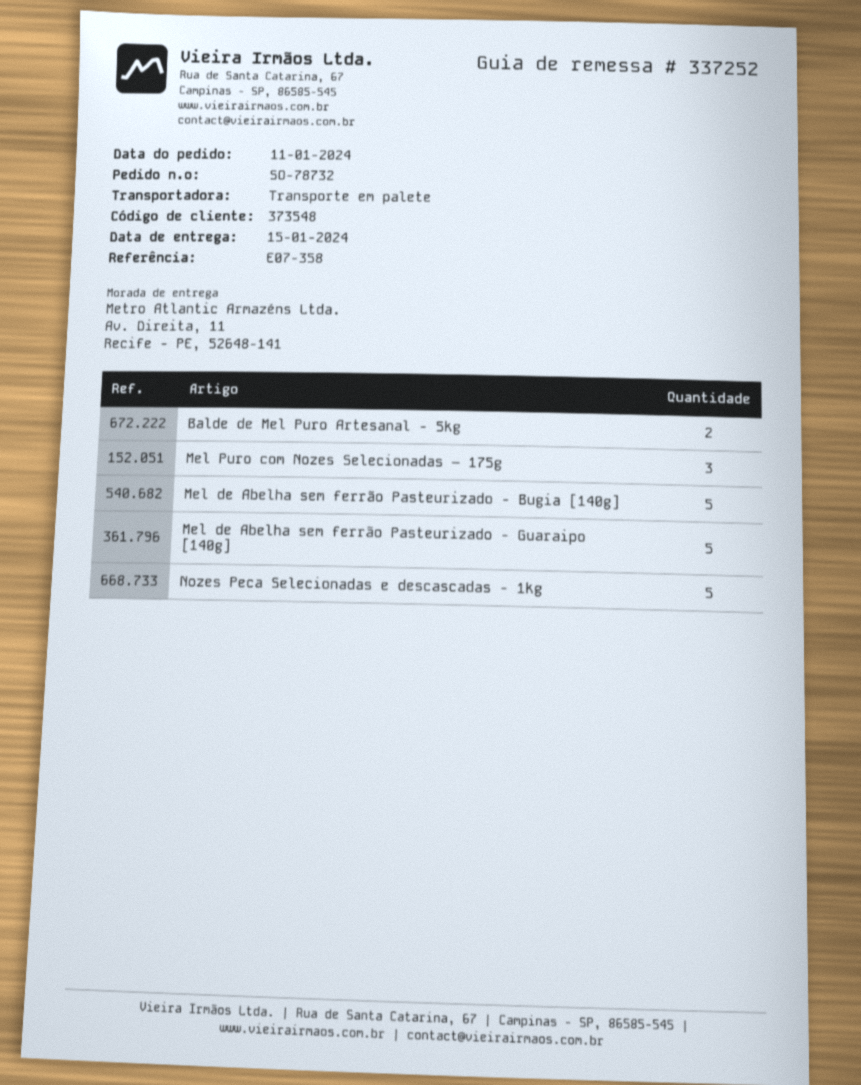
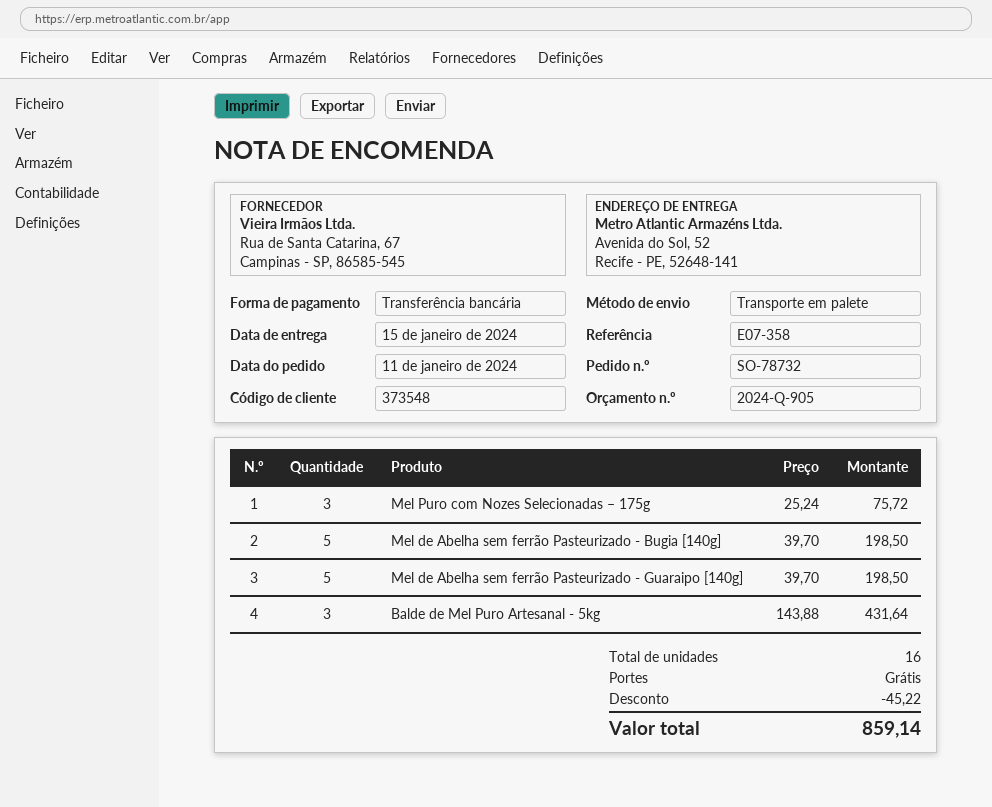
ship to: Av. Direita, 11, Recife - PE, 52648-141 -> Avenida do Sol, 52, Recife - PE, 52648-141
Balde de Mel Puro Artesanal - 5kg: 2 -> 3
Nozes Peca Selecionadas e descascadas - 1kg: 5 -> none

